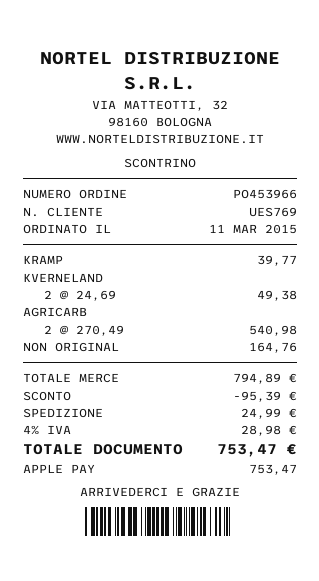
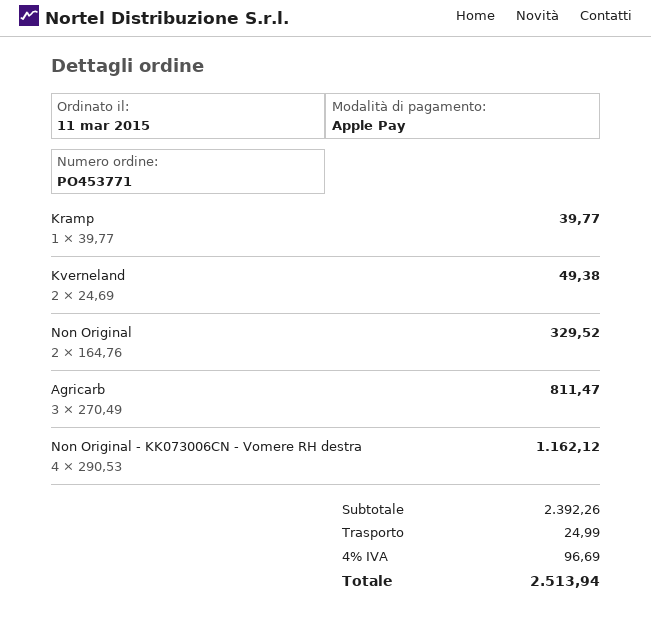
order number: PO453966 -> PO453771
AGRICARB: 2 x 270.49 = 540.98 -> 3 x 270.49 = 811.47
NON ORIGINAL: 1 x 164.76 = 164.76 -> 2 x 164.76 = 329.52
Non Original - KK073006CN - Vomere RH destra: none -> 4 x 290.53 = 1162.12
subtotal: 794.89 -> 2392.26
discount: 95.39 -> none
tax: 4% = 28.98 -> 4% = 96.69
total: 753.47 -> 2513.94

